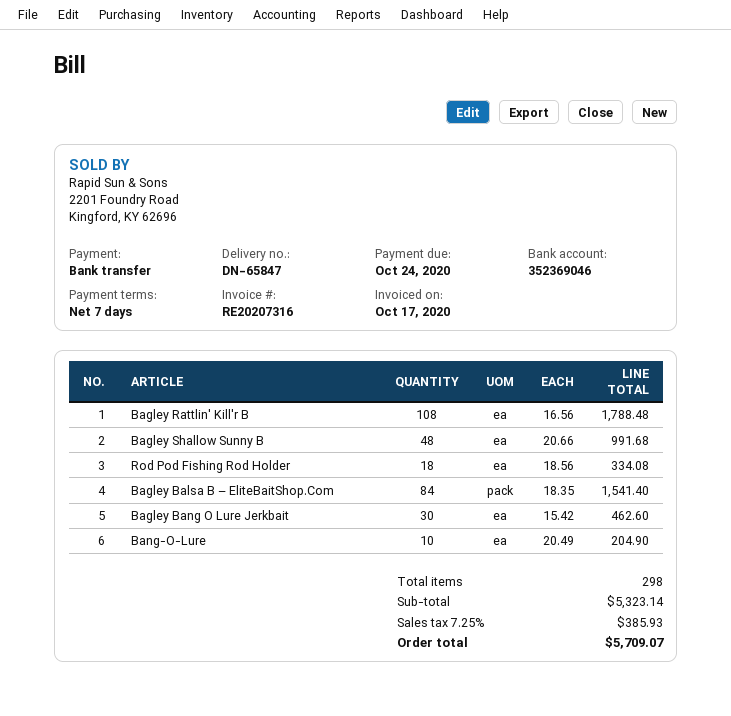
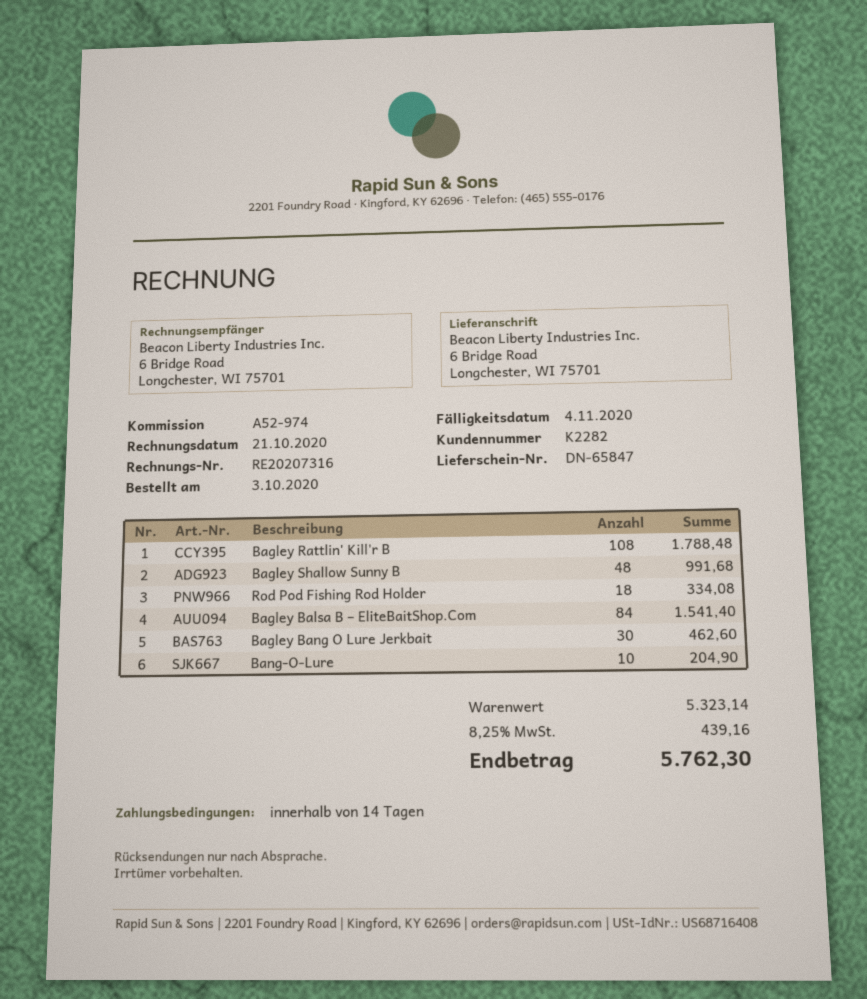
invoice date: 2020-10-17 -> 2020-10-21
payment terms: 7 days -> 14 days
due date: 2020-10-24 -> 2020-11-04
tax: 7.25% = 385.93 -> 8.25% = 439.16
total: 5709.07 -> 5762.30

